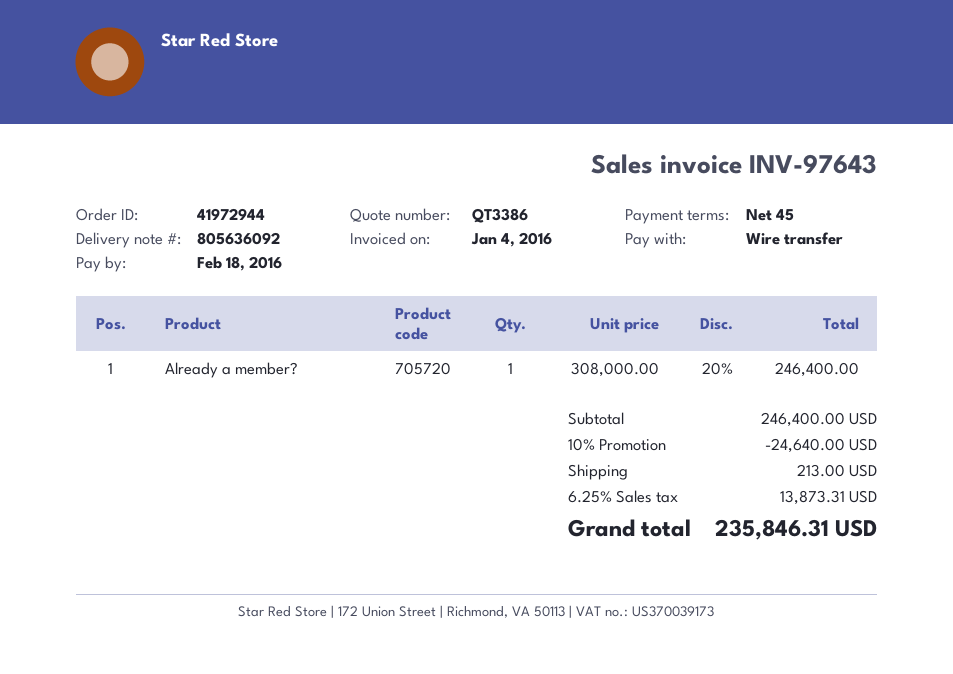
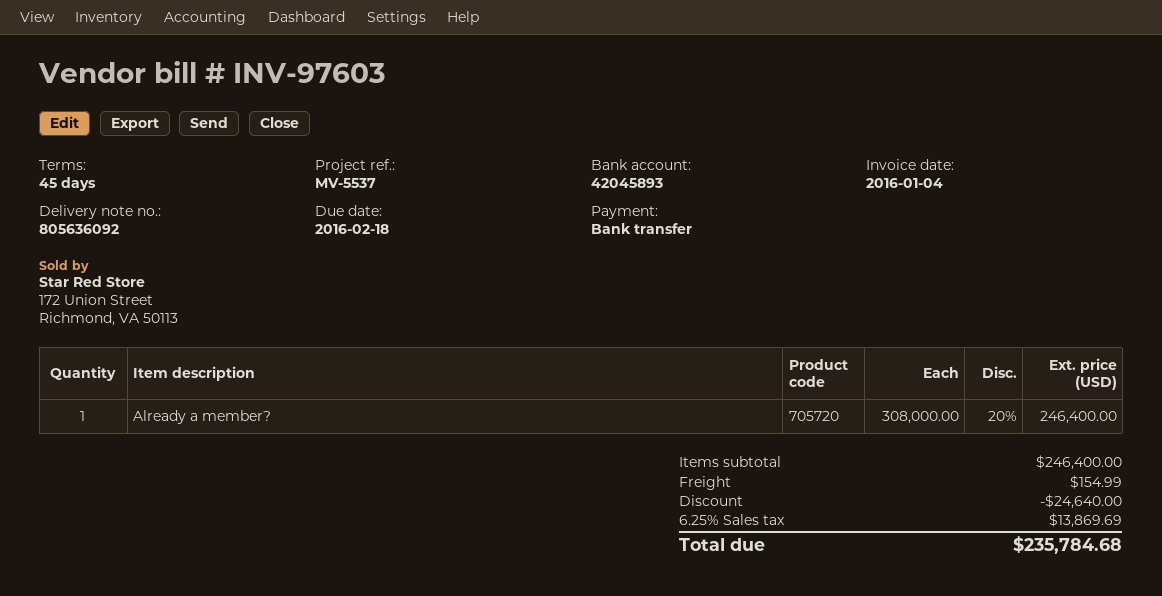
invoice number: INV-97643 -> INV-97603
shipping: 213.00 -> 154.99
tax: 6.25% = 13873.31 -> 6.25% = 13869.69
total: 235846.31 -> 235784.68

